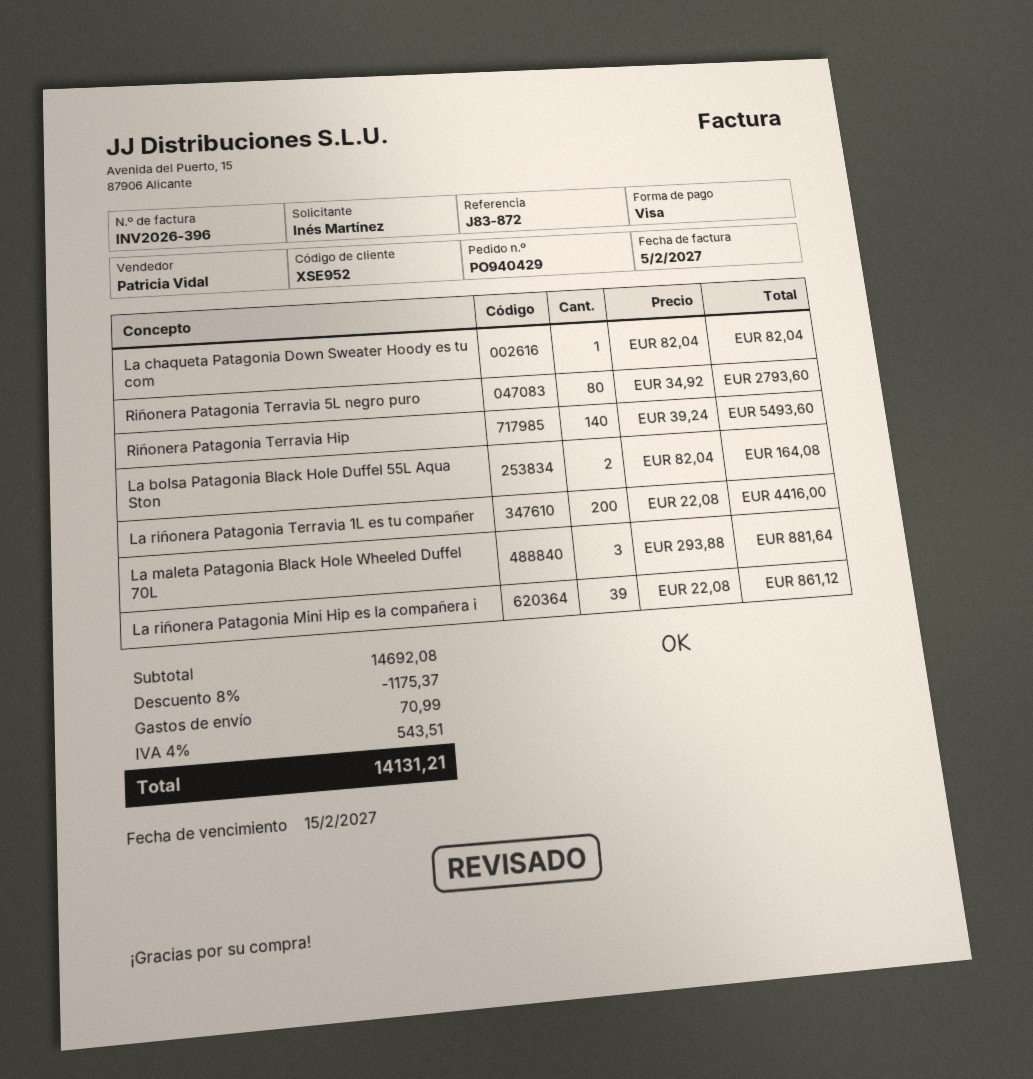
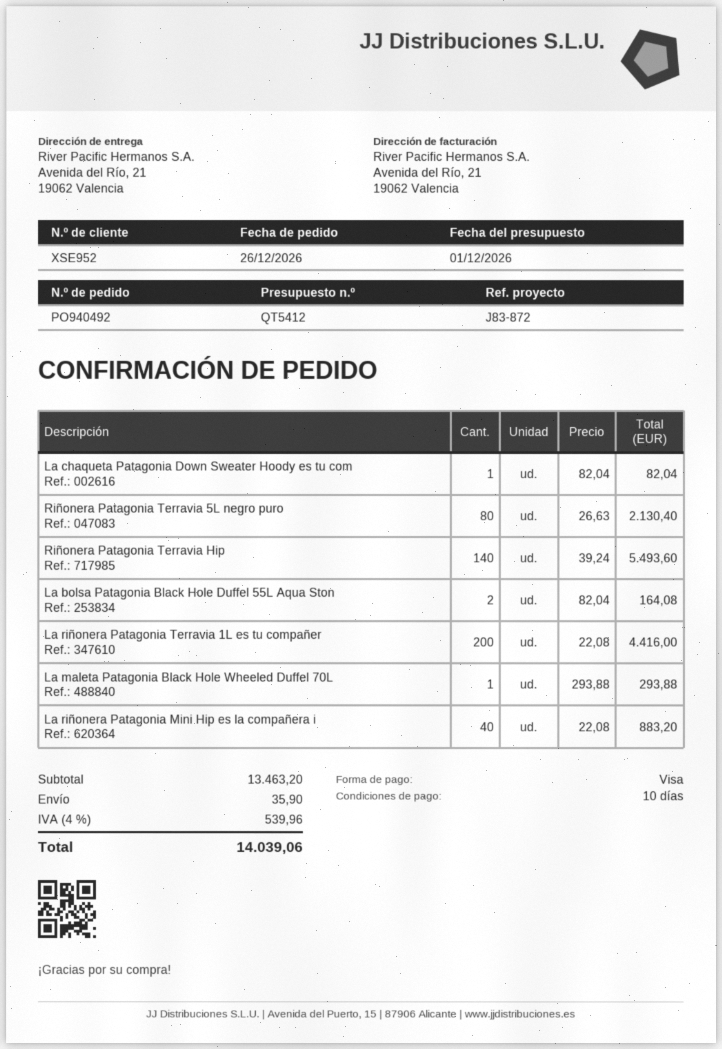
order number: PO940429 -> PO940492
Riñonera Patagonia Terravia 5L negro puro: 80 x 34.92 = 2793.60 -> 80 x 26.63 = 2130.40
La maleta Patagonia Black Hole Wheeled Duffel 70L: 3 x 293.88 = 881.64 -> 1 x 293.88 = 293.88
La riñonera Patagonia Mini Hip es la compañera i: 39 x 22.08 = 861.12 -> 40 x 22.08 = 883.20
subtotal: 14692.08 -> 13463.20
discount: 8% = 1175.37 -> none
shipping: 70.99 -> 35.90
tax: 4% = 543.51 -> 4% = 539.96
total: 14131.21 -> 14039.06

